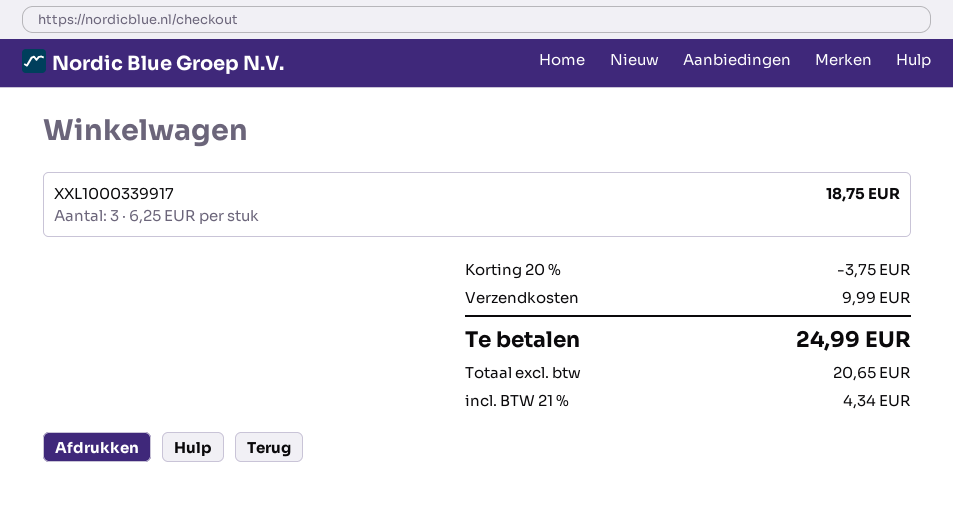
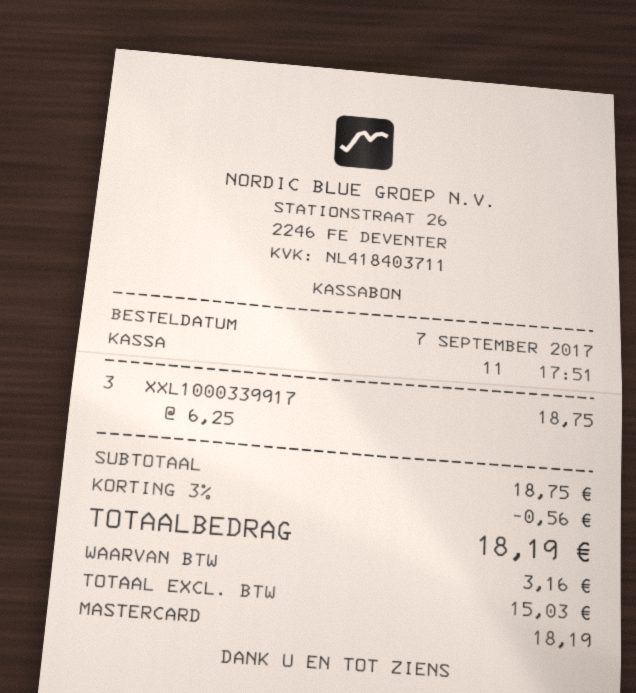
discount: 20% = 3.75 -> 3% = 0.56
shipping: 9.99 -> none
net: 20.65 -> 15.03
tax: 4.34 -> 3.16
total: 24.99 -> 18.19

